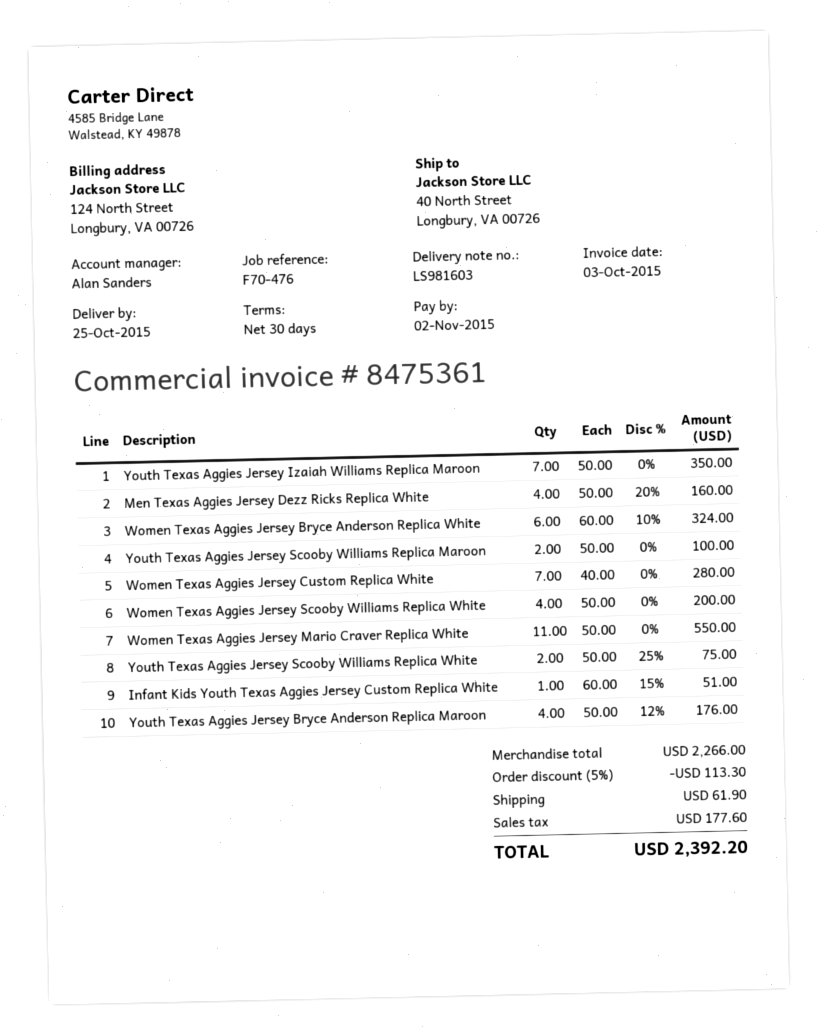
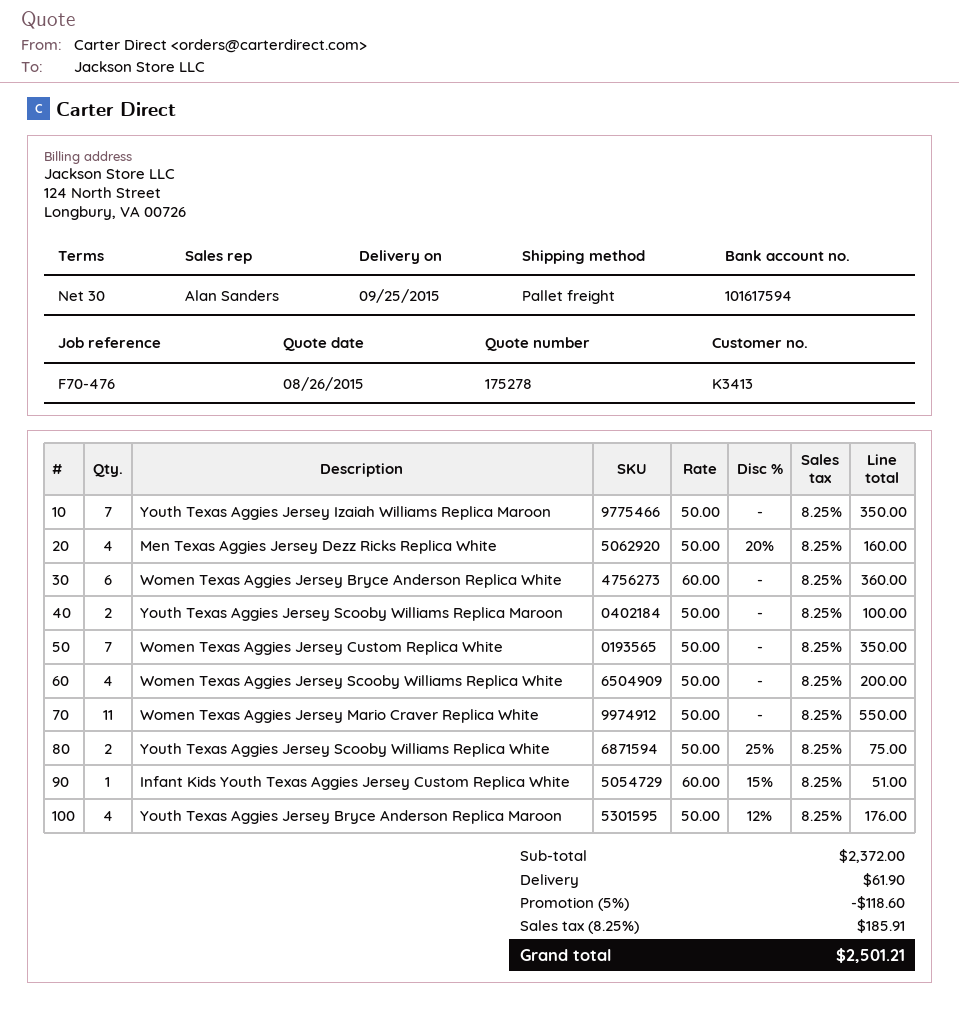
delivery date: 2015-10-25 -> 2015-09-25
Women Texas Aggies Jersey Bryce Anderson Replica White: 6 x 60.00 - 10% = 324.00 -> 6 x 60.00 = 360.00
Women Texas Aggies Jersey Custom Replica White: 7 x 40.00 = 280.00 -> 7 x 50.00 = 350.00
subtotal: 2266.00 -> 2372.00
discount: 5% = 113.30 -> 5% = 118.60
tax: 177.60 -> 185.91
total: 2392.20 -> 2501.21

